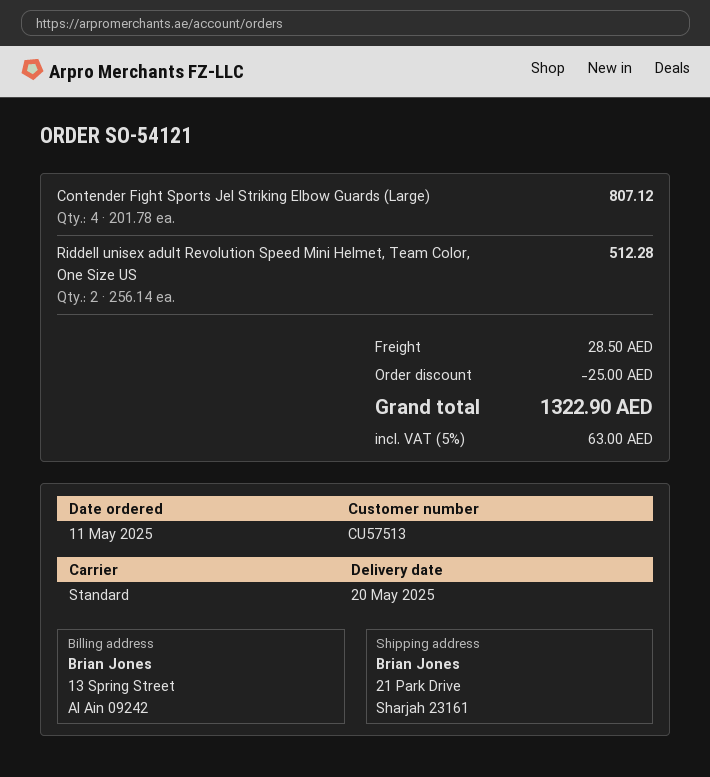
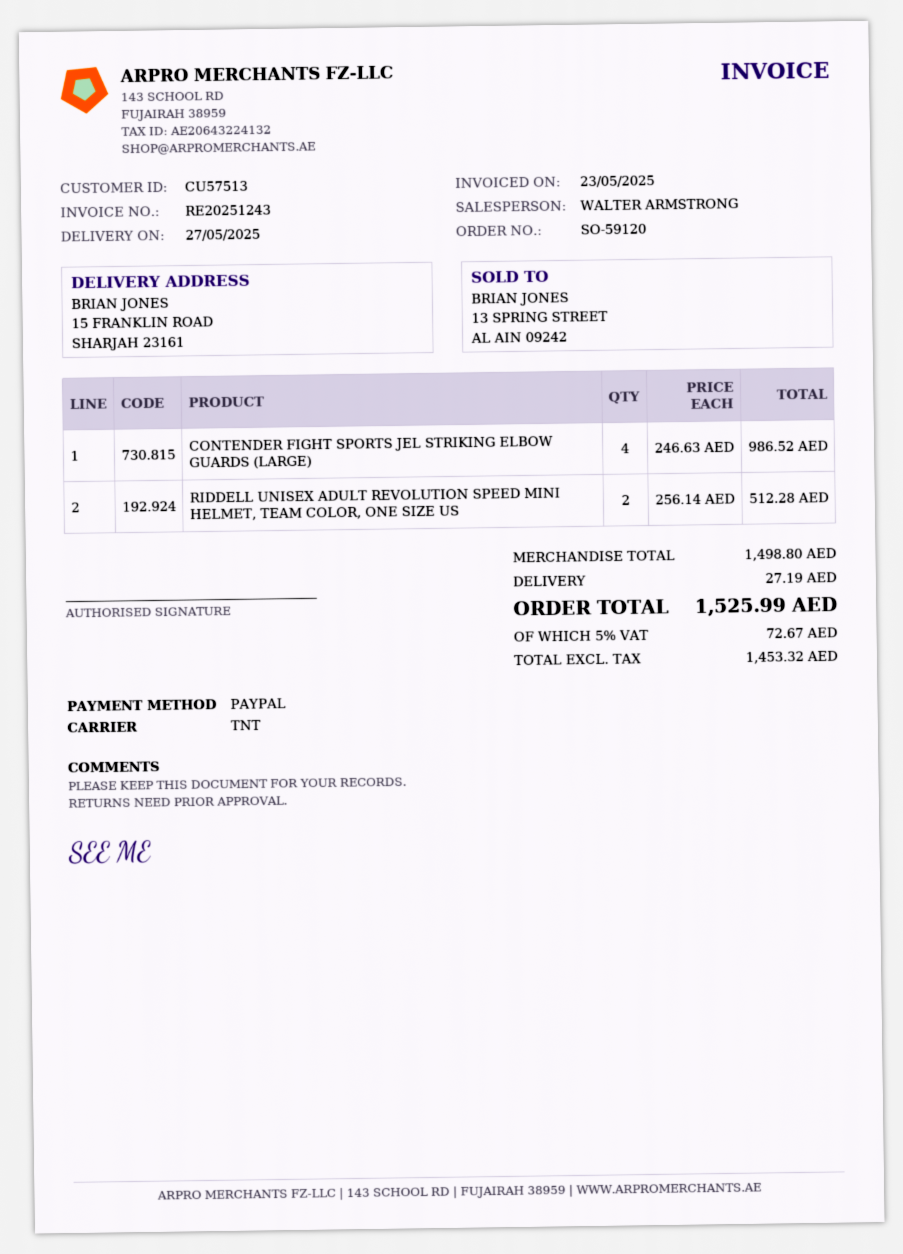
order number: SO-54121 -> SO-59120
delivery date: 2025-05-20 -> 2025-05-27
shipping method: standard -> TNT
ship to: 21 Park Drive, Sharjah 23161 -> 15 FRANKLIN ROAD, SHARJAH 23161
Contender Fight Sports Jel Striking Elbow Guards (Large): 4 x 201.78 = 807.12 -> 4 x 246.63 = 986.52
discount: 25.00 -> none
shipping: 28.50 -> 27.19
tax: 5% = 63.00 -> 5% = 72.67
total: 1322.90 -> 1525.99

